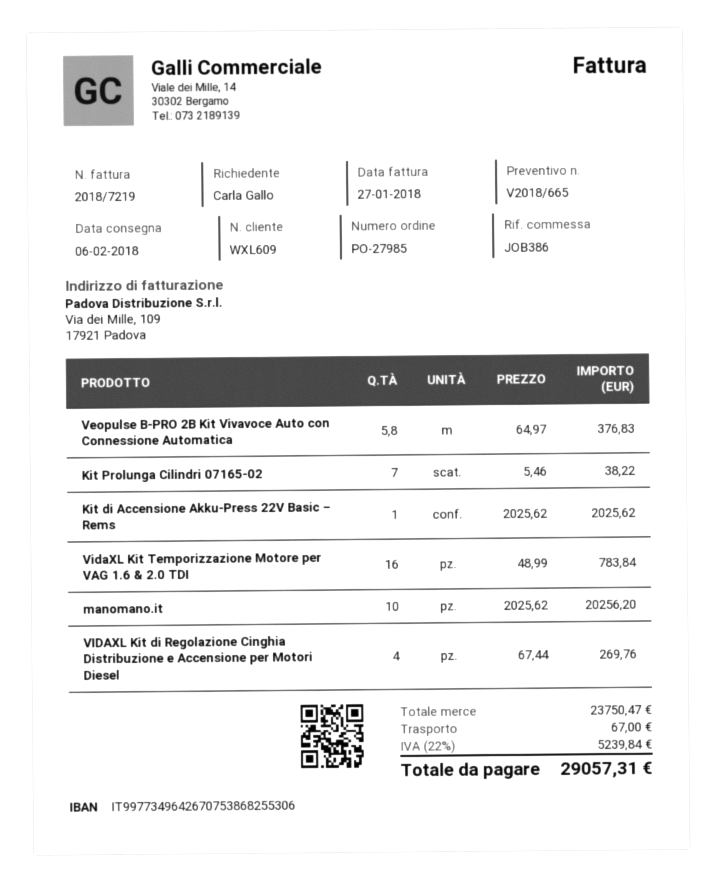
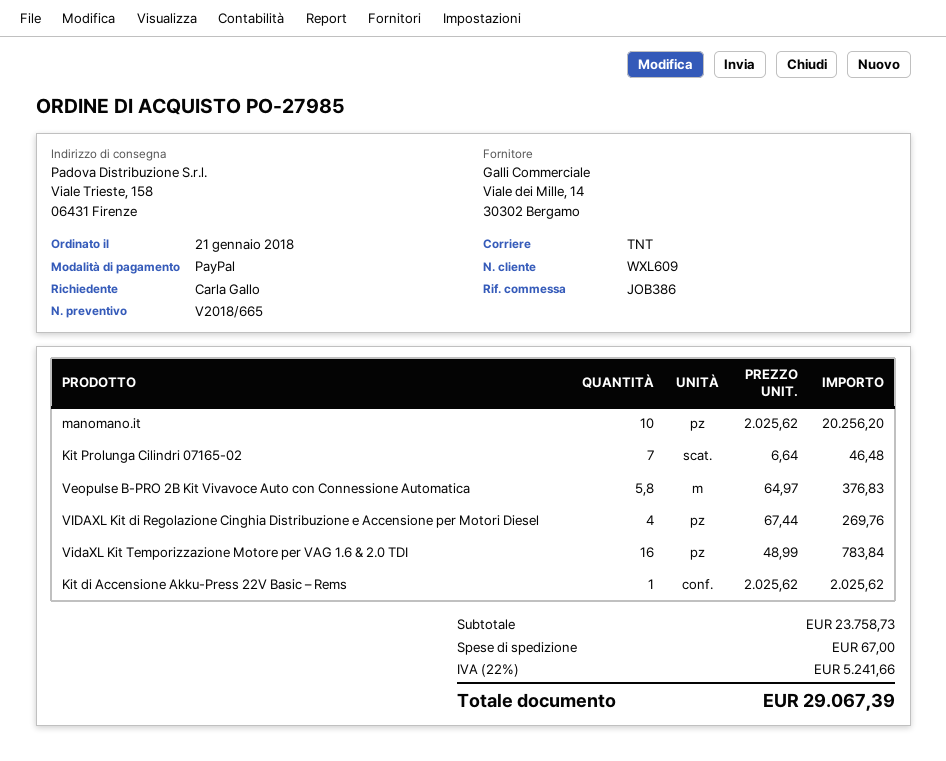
Kit Prolunga Cilindri 07165-02: 7 x 5.46 = 38.22 -> 7 x 6.64 = 46.48
subtotal: 23750.47 -> 23758.73
tax: 22% = 5239.84 -> 22% = 5241.66
total: 29057.31 -> 29067.39

